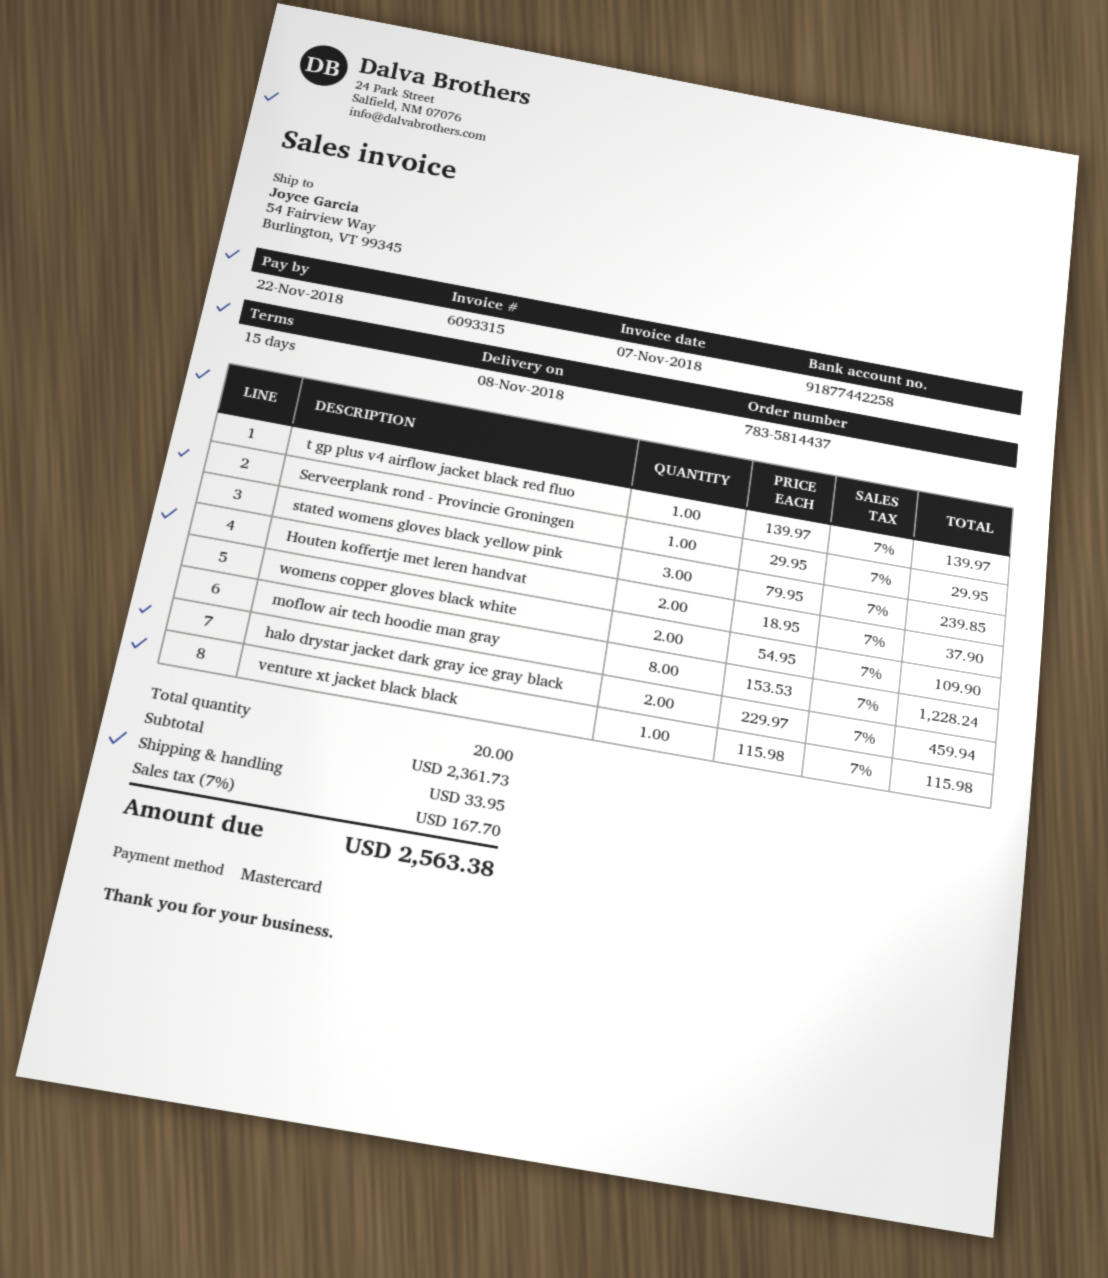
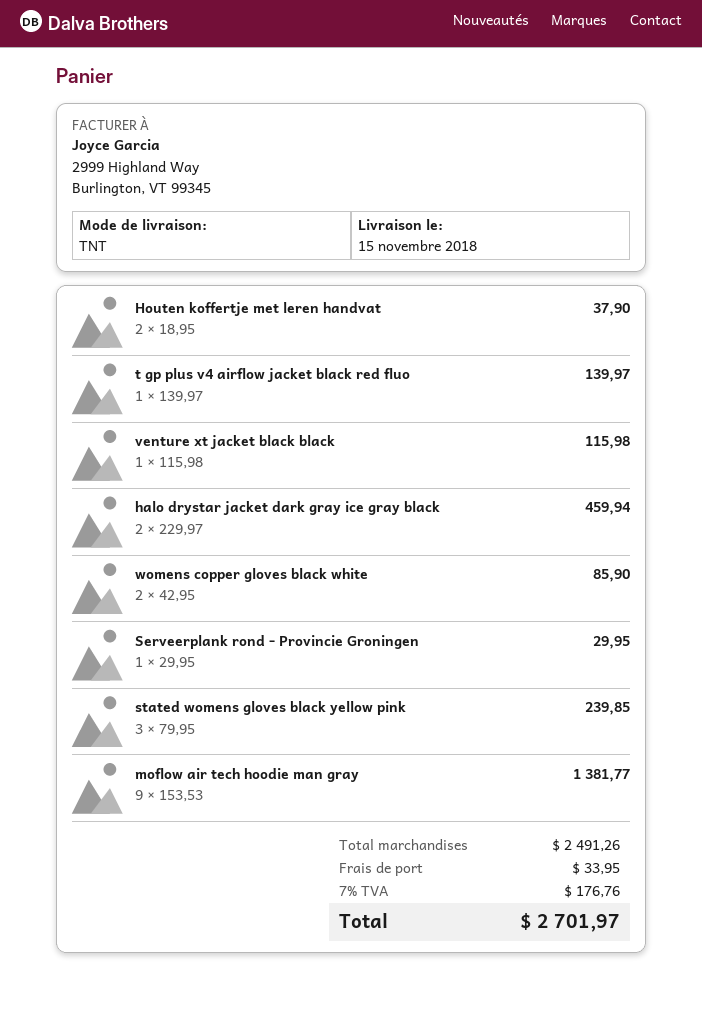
delivery date: 2018-11-08 -> 2018-11-15
womens copper gloves black white: 2 x 54.95 = 109.90 -> 2 x 42.95 = 85.90
moflow air tech hoodie man gray: 8 x 153.53 = 1228.24 -> 9 x 153.53 = 1381.77
subtotal: 2361.73 -> 2491.26
tax: 7% = 167.70 -> 7% = 176.76
total: 2563.38 -> 2701.97

